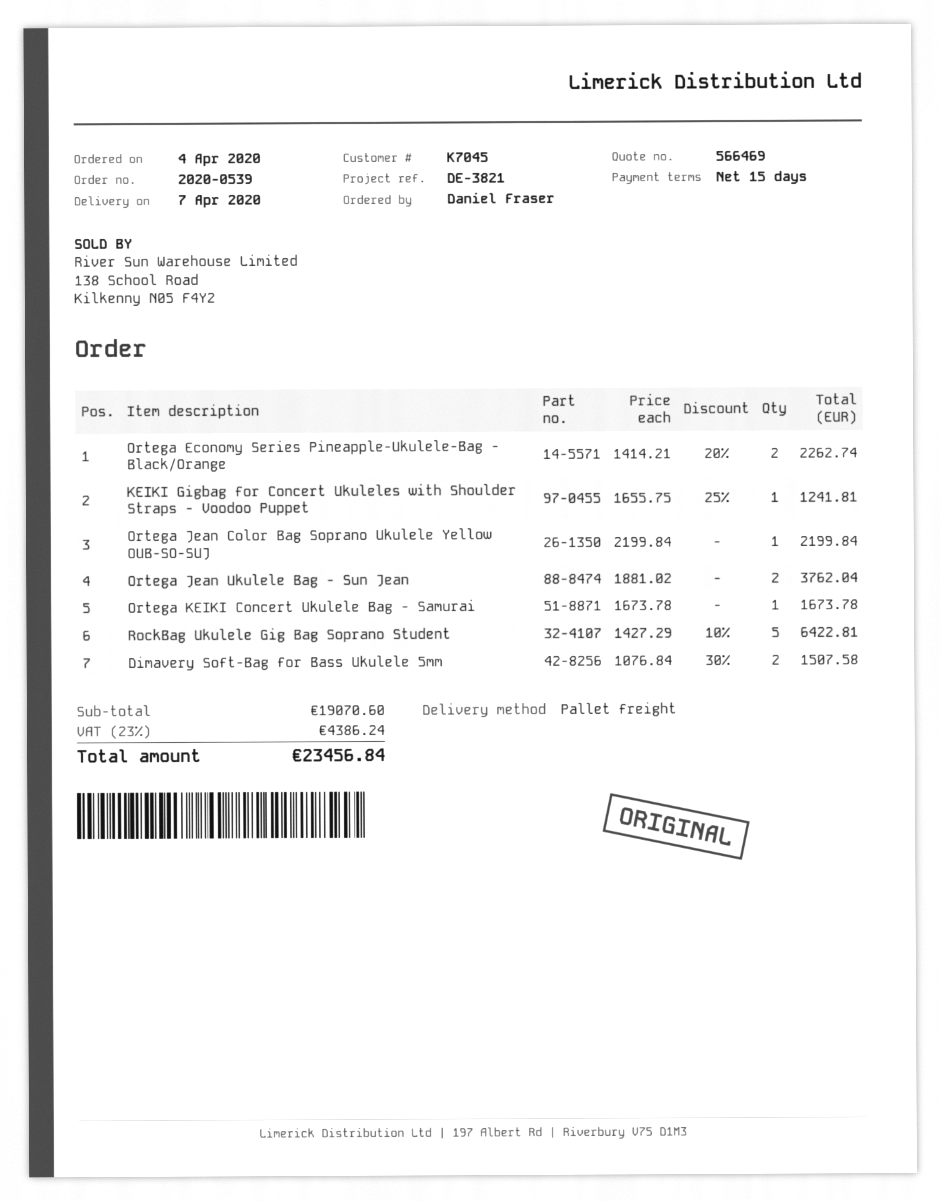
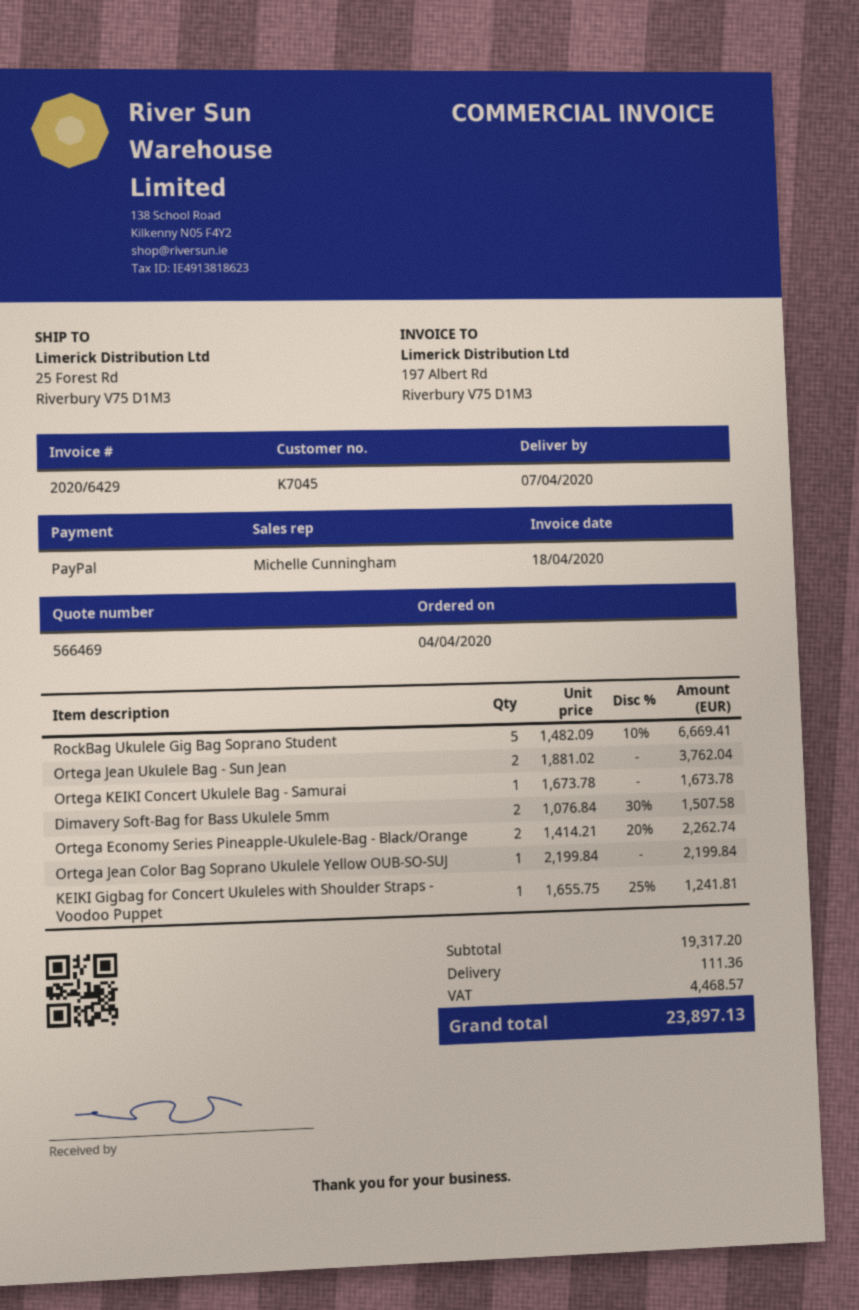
RockBag Ukulele Gig Bag Soprano Student: 5 x 1427.29 - 10% = 6422.81 -> 5 x 1482.09 - 10% = 6669.41
subtotal: 19070.60 -> 19317.20
shipping: none -> 111.36
tax: 4386.24 -> 4468.57
total: 23456.84 -> 23897.13

